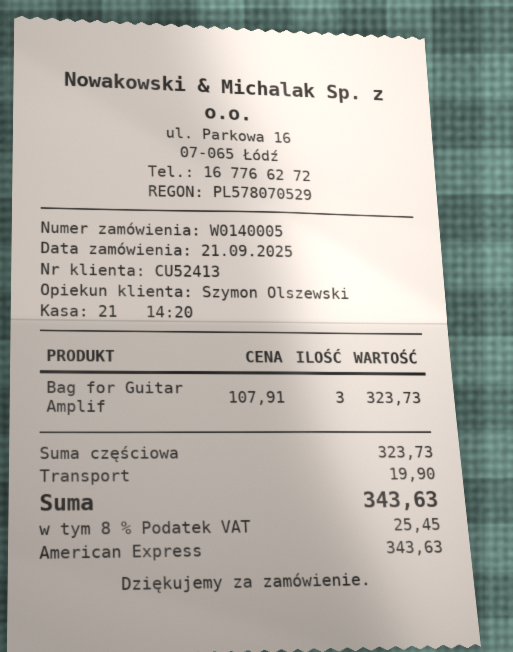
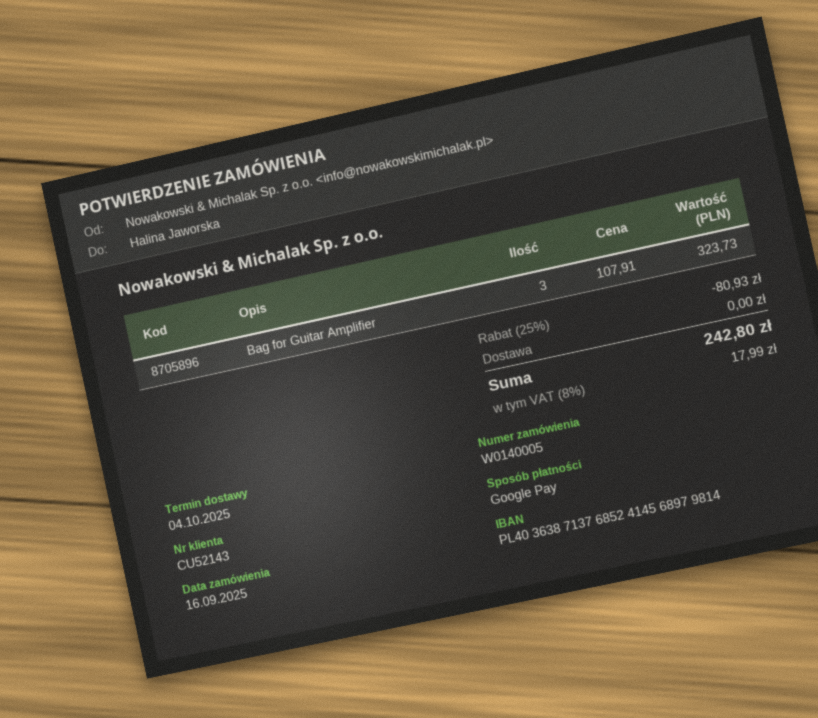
order date: 2025-09-21 -> 2025-09-16
customer number: CU52413 -> CU52143
payment method: American Express -> Google Pay
discount: none -> 25% = 80.93
shipping: 19.90 -> 0.00
tax: 8% = 25.45 -> 8% = 17.99
total: 343.63 -> 242.80

